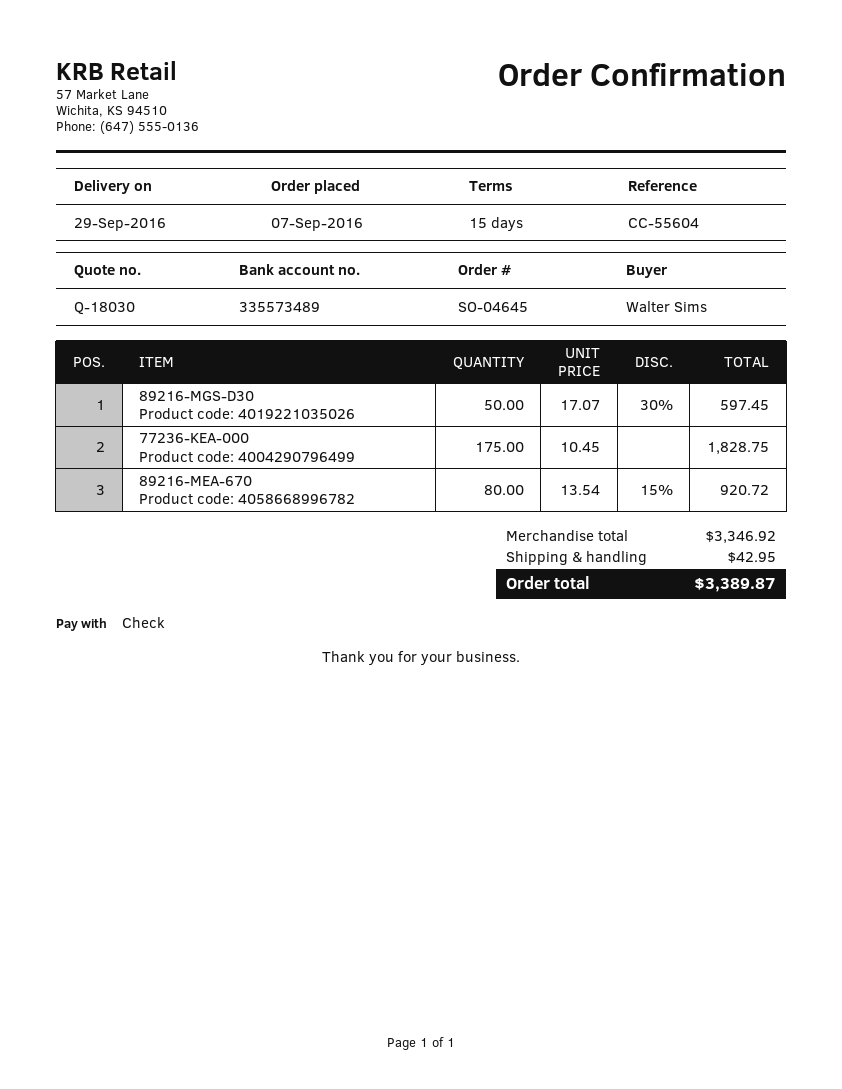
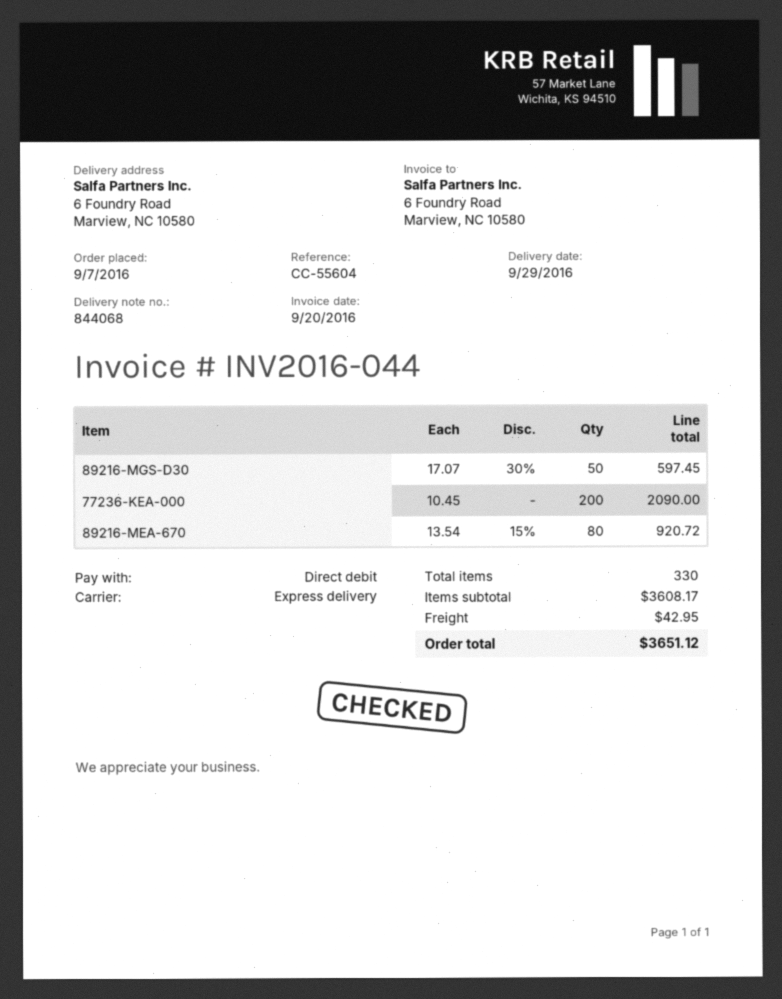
payment method: cheque -> direct debit
77236-KEA-000: 175 x 10.45 = 1828.75 -> 200 x 10.45 = 2090.00
subtotal: 3346.92 -> 3608.17
total: 3389.87 -> 3651.12

